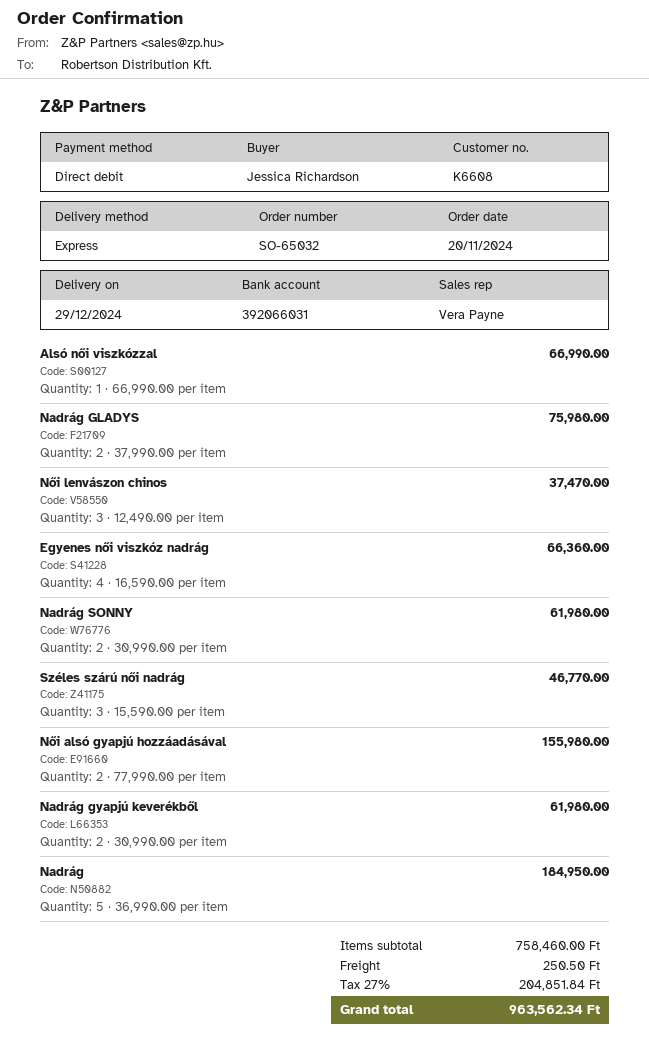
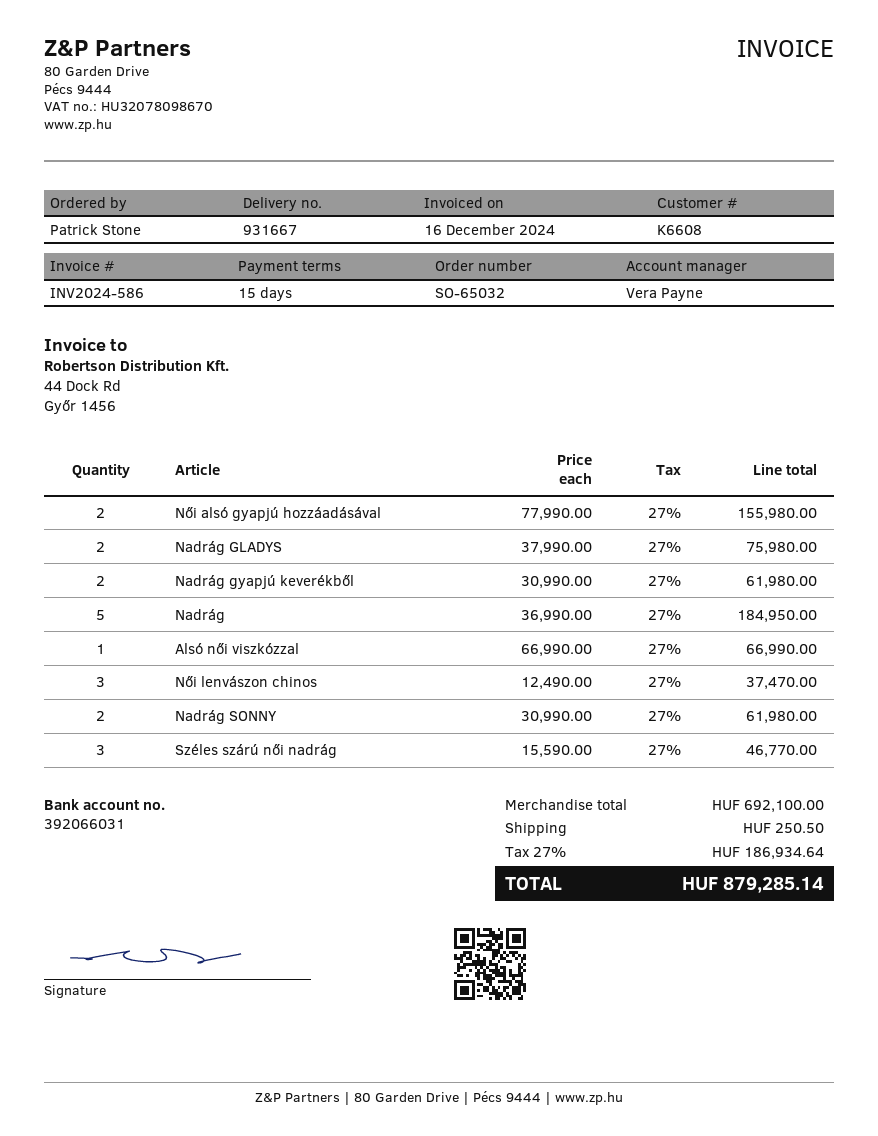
ordered by: Jessica Richardson -> Patrick Stone
Egyenes női viszkóz nadrág: 4 x 16590.00 = 66360.00 -> none
subtotal: 758460.00 -> 692100.00
tax: 27% = 204851.84 -> 27% = 186934.64
total: 963562.34 -> 879285.14

